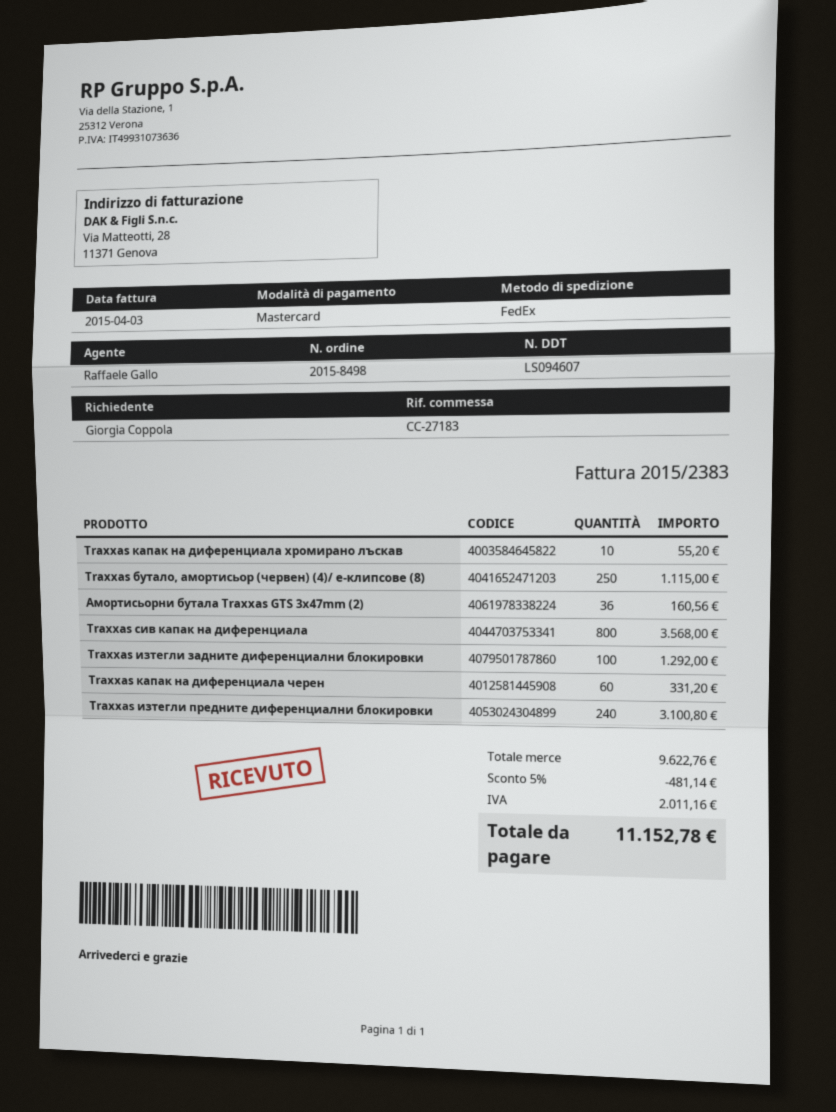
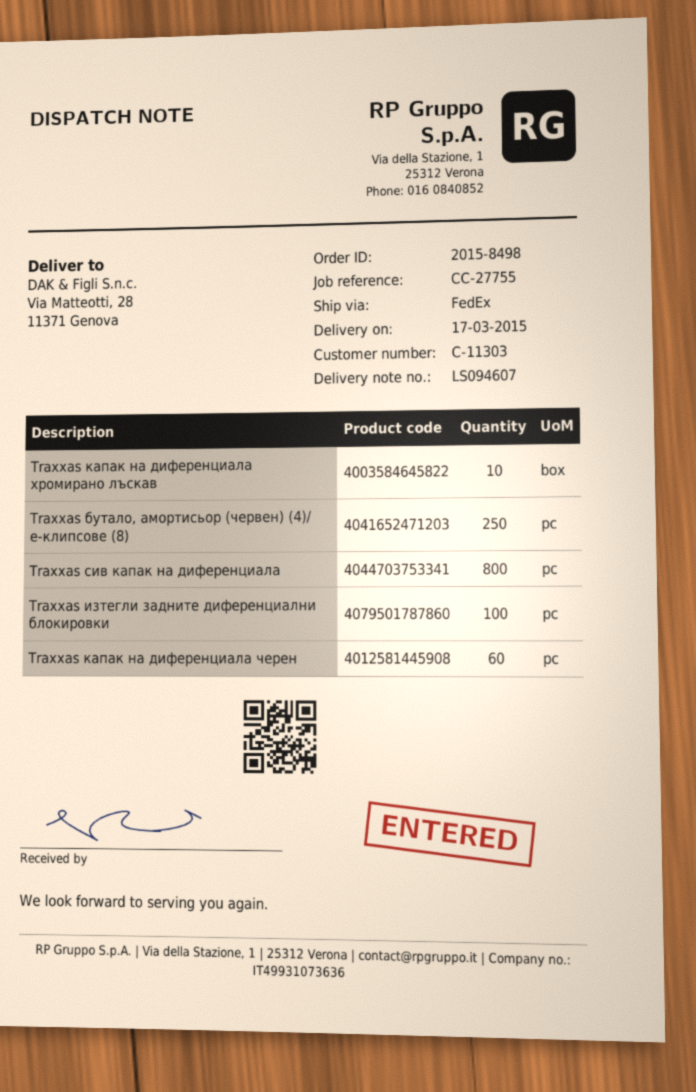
reference: CC-27183 -> CC-27755
Амортисьорни бутала Traxxas GTS 3x47mm (2): 36 -> none
Traxxas изтегли предните диференциални блокировки: 240 -> none

